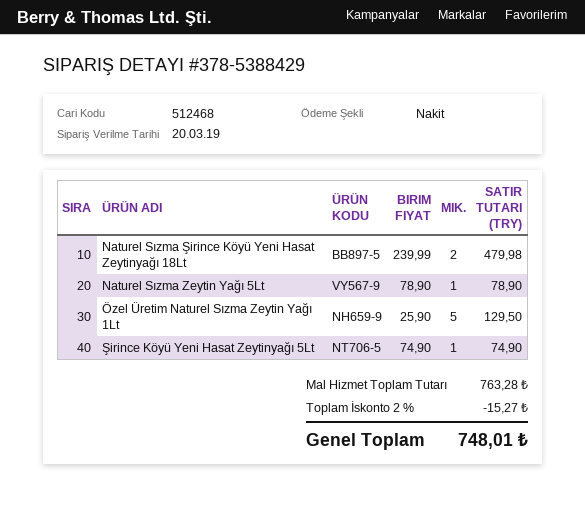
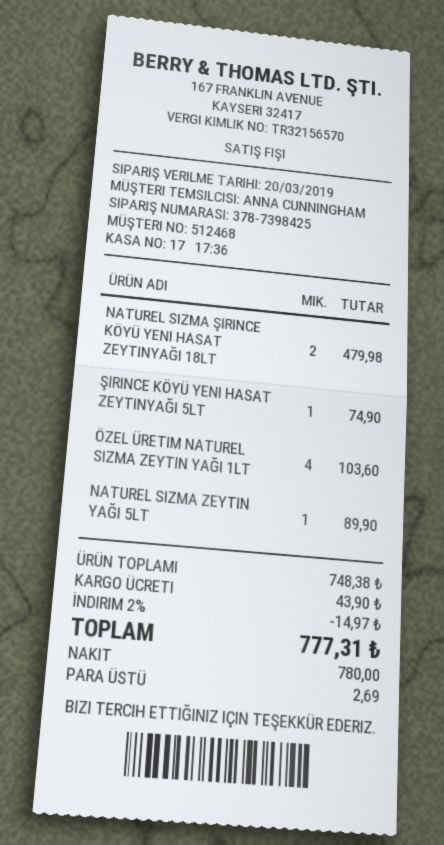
order number: 378-5388429 -> 378-7398425
Naturel Sızma Zeytin Yağı 5Lt: 1 for 78.90 -> 1 for 89.90
Özel Üretim Naturel Sızma Zeytin Yağı 1Lt: 5 for 129.50 -> 4 for 103.60
subtotal: 763.28 -> 748.38
discount: 2% = 15.27 -> 2% = 14.97
shipping: none -> 43.90
total: 748.01 -> 777.31

